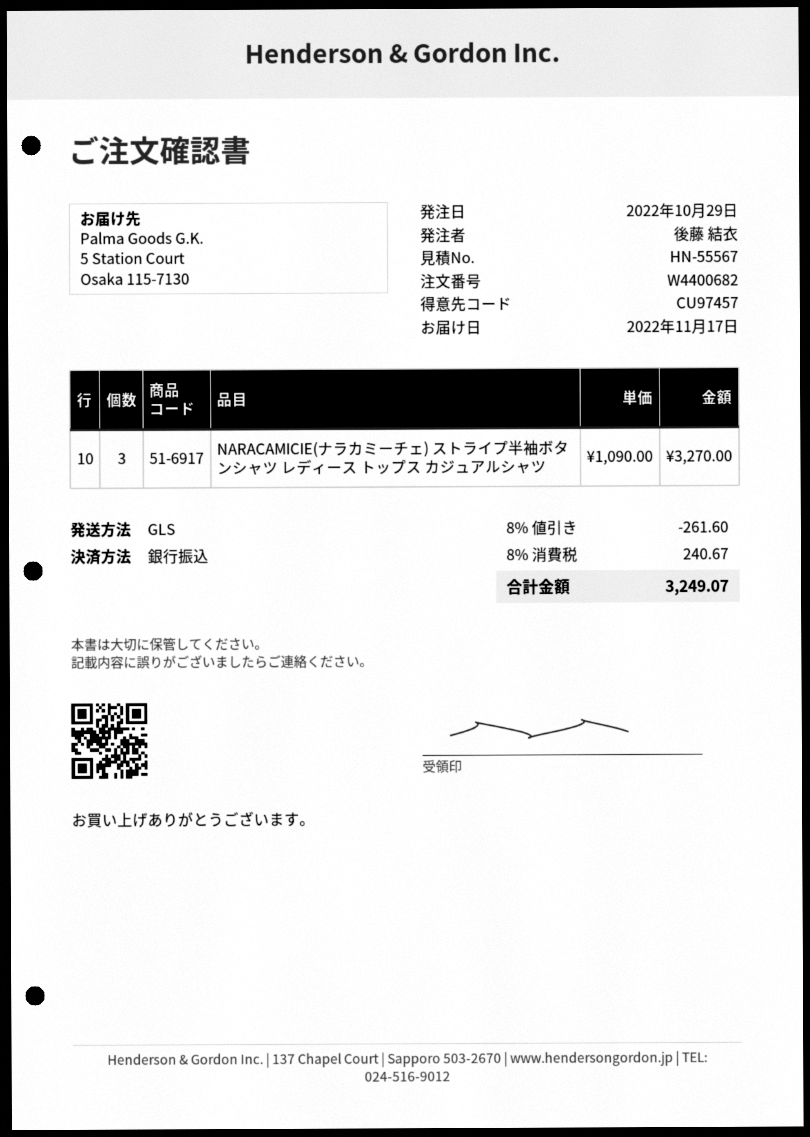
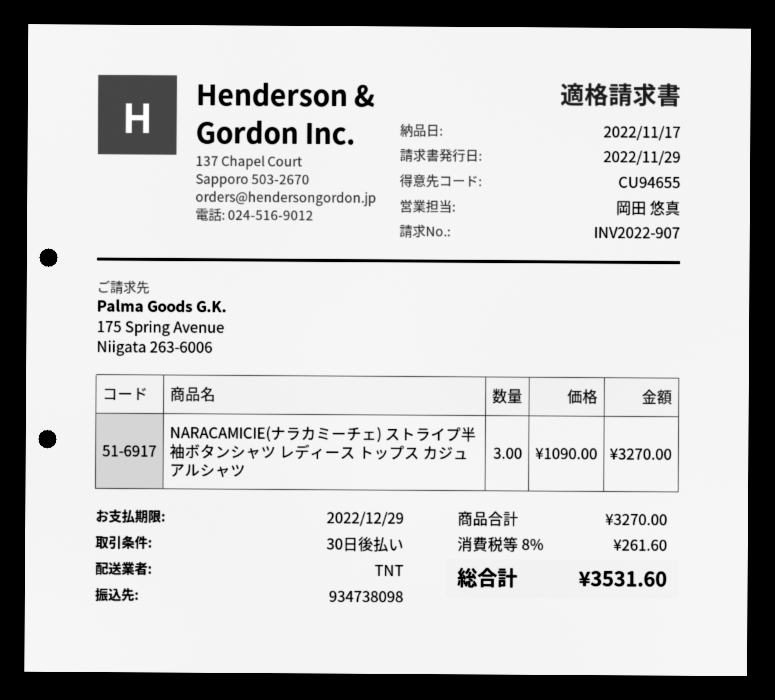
customer number: CU97457 -> CU94655
shipping method: GLS -> TNT
discount: 8% = 261.60 -> none
tax: 8% = 240.67 -> 8% = 261.60
total: 3249.07 -> 3531.60

